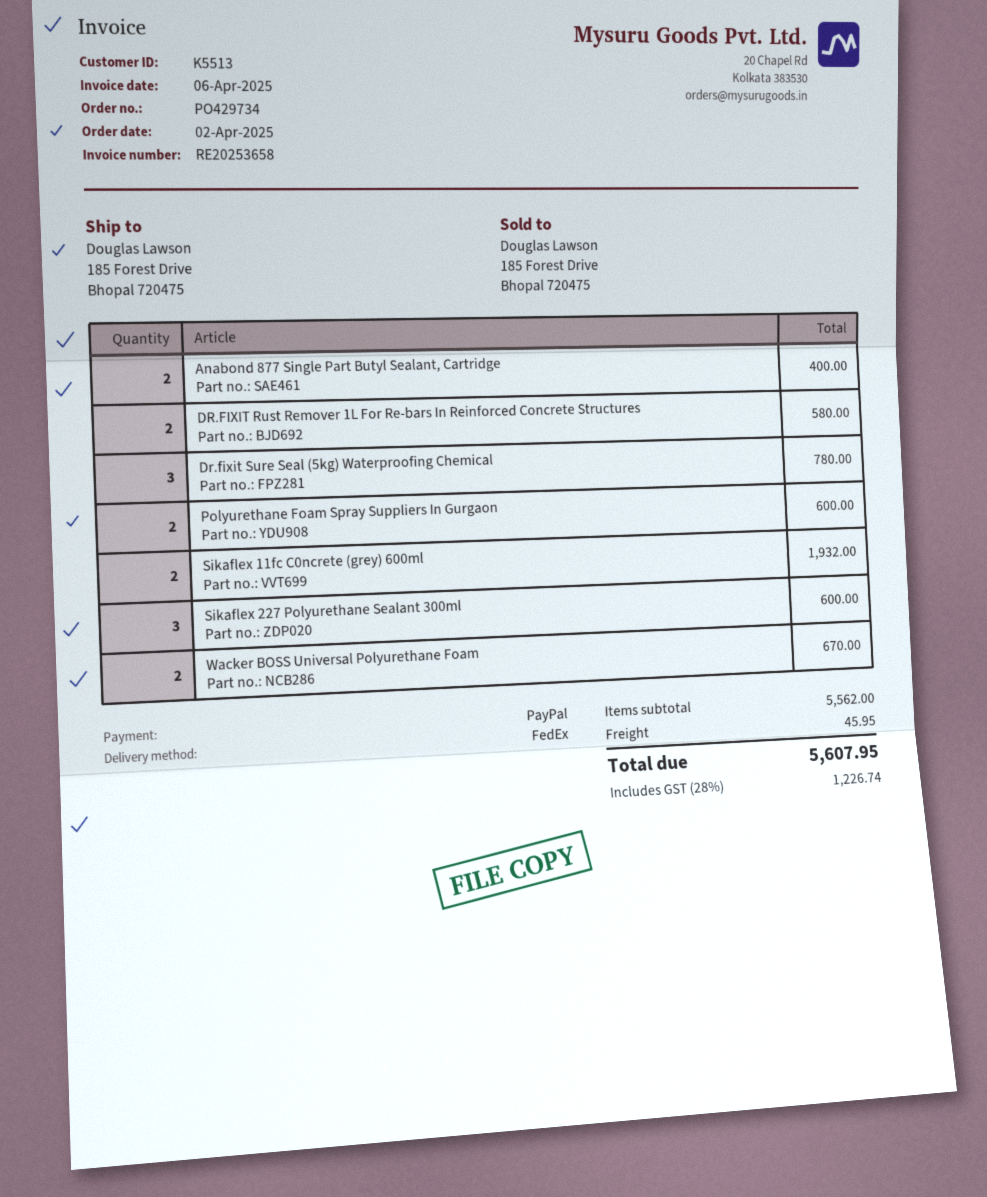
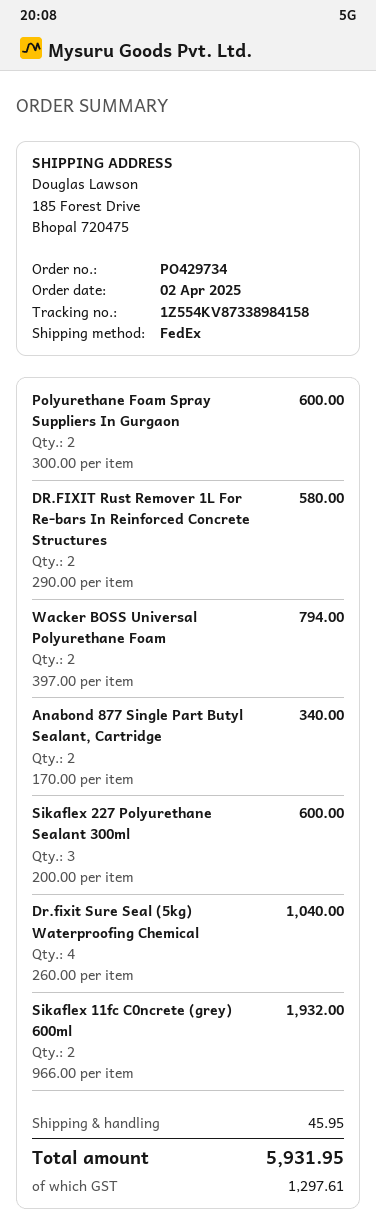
Anabond 877 Single Part Butyl Sealant, Cartridge: 2 for 400.00 -> 2 for 340.00
Dr.fixit Sure Seal (5kg) Waterproofing Chemical: 3 for 780.00 -> 4 for 1040.00
Wacker BOSS Universal Polyurethane Foam: 2 for 670.00 -> 2 for 794.00
tax: 1226.74 -> 1297.61
total: 5607.95 -> 5931.95

